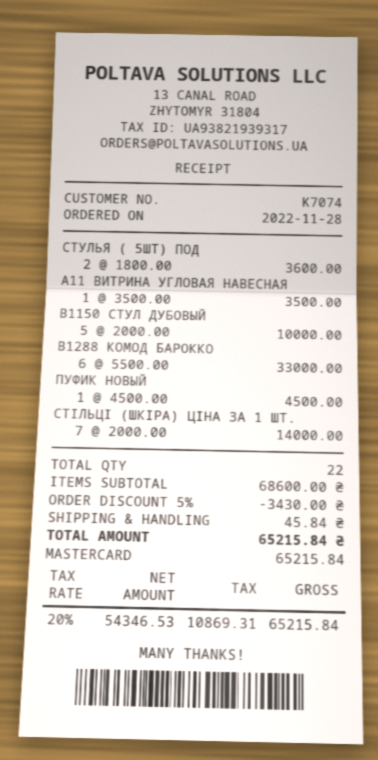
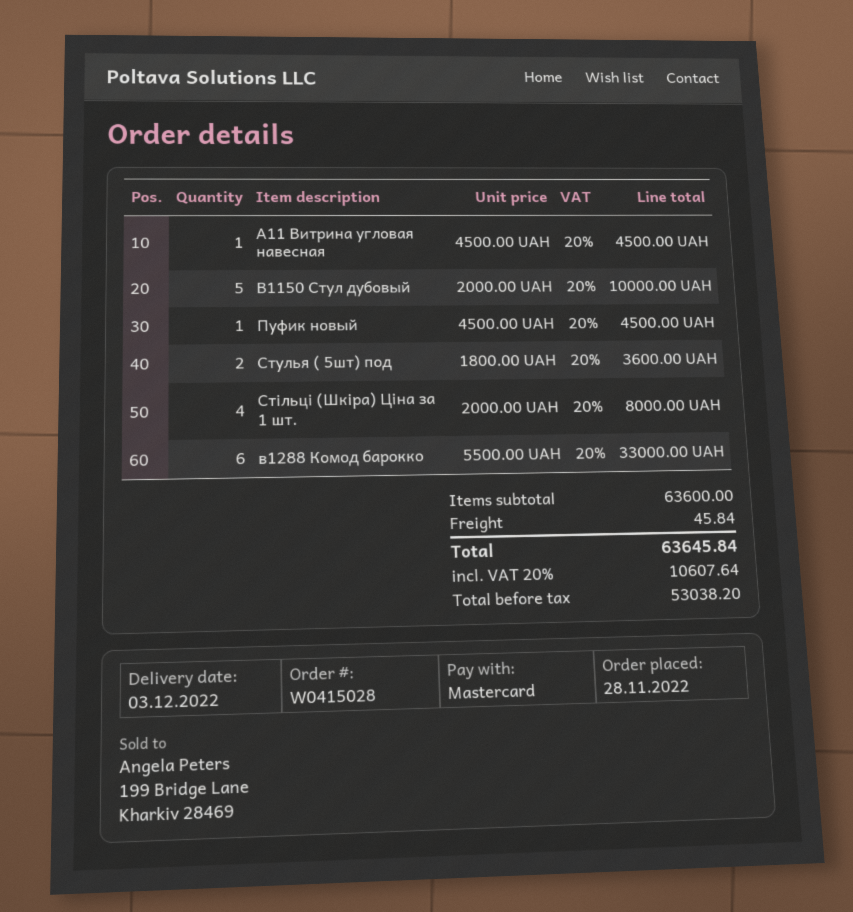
А11 ВИТРИНА УГЛОВАЯ НАВЕСНАЯ: 1 x 3500.00 = 3500.00 -> 1 x 4500.00 = 4500.00
СТІЛЬЦІ (ШКІРА) ЦІНА ЗА 1 ШТ.: 7 x 2000.00 = 14000.00 -> 4 x 2000.00 = 8000.00
subtotal: 68600.00 -> 63600.00
discount: 5% = 3430.00 -> none
net: 54346.53 -> 53038.20
tax: 20% = 10869.31 -> 20% = 10607.64
total: 65215.84 -> 63645.84

